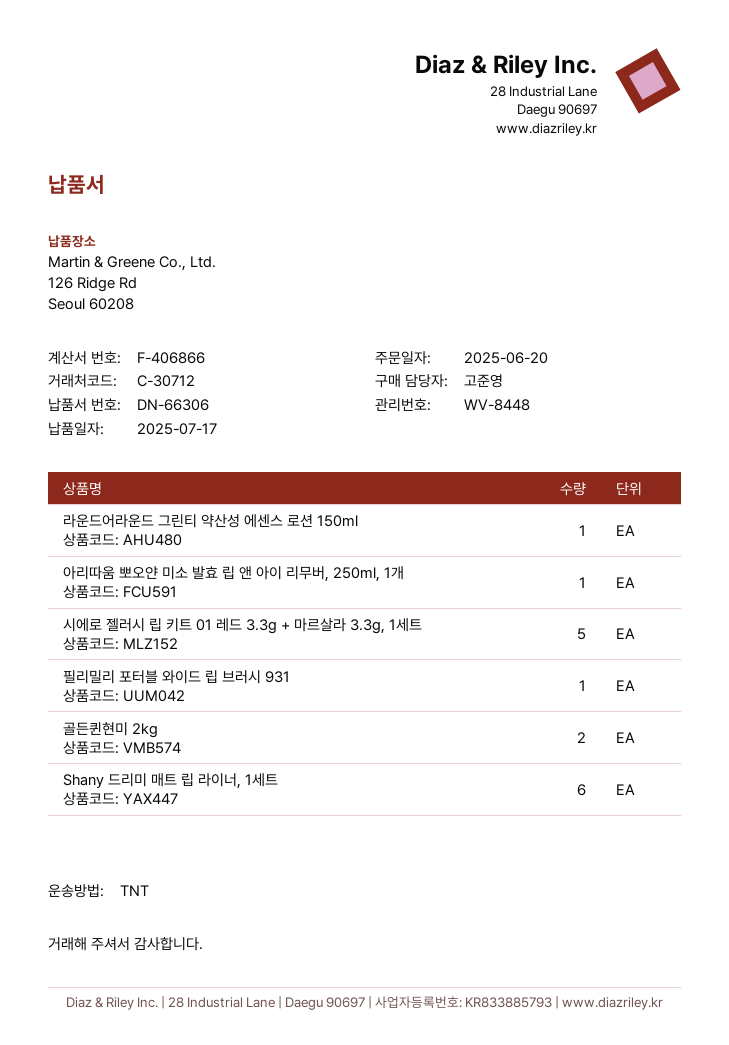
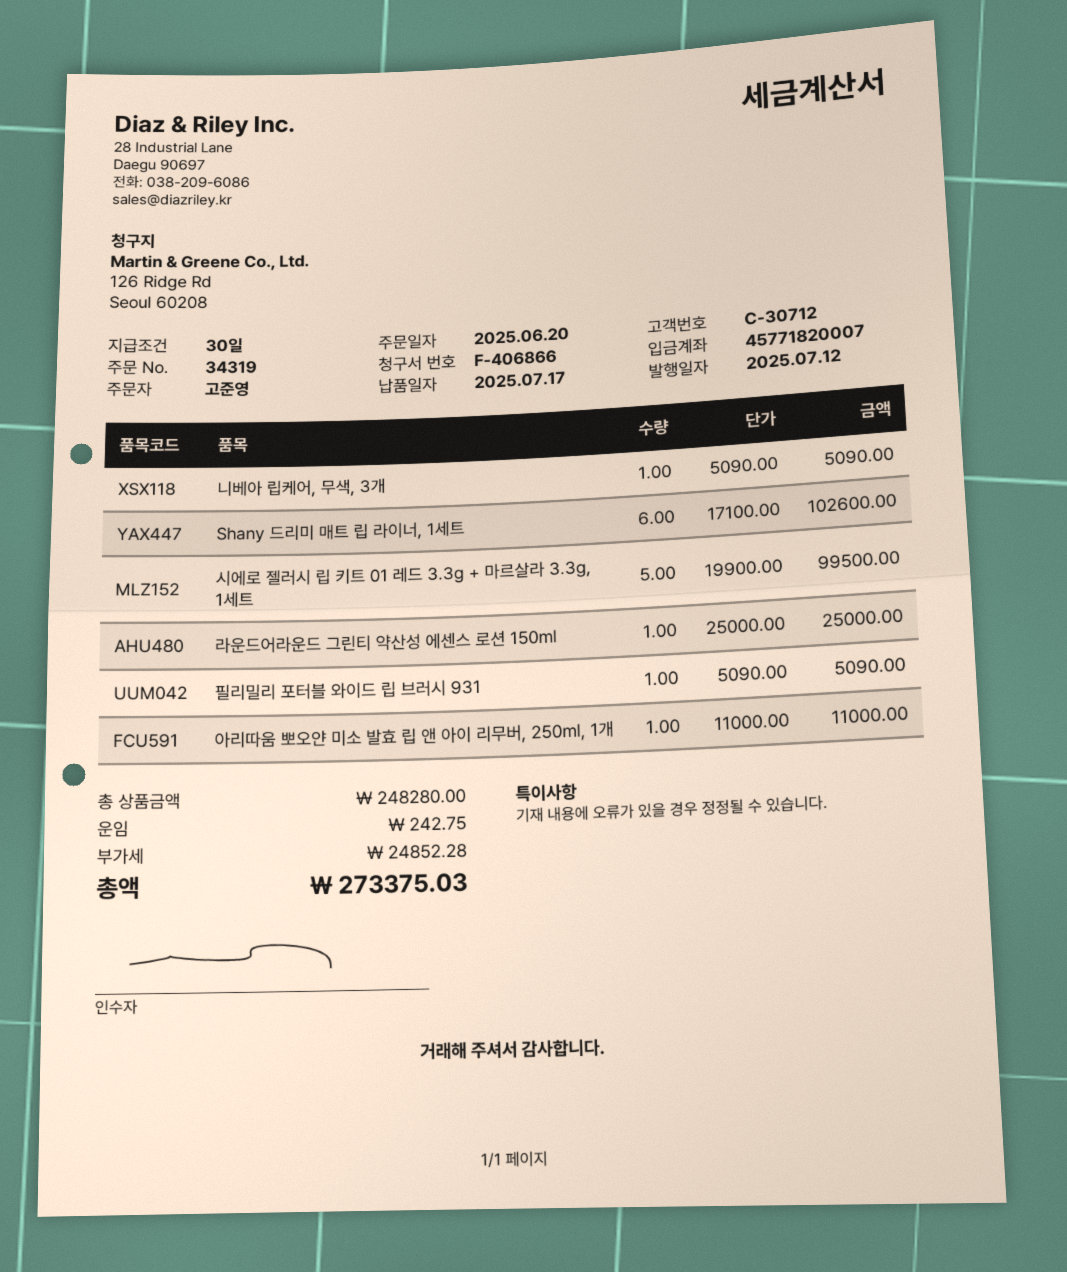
골든퀸현미 2kg: 2 -> none
니베아 립케어, 무색, 3개: none -> 1

